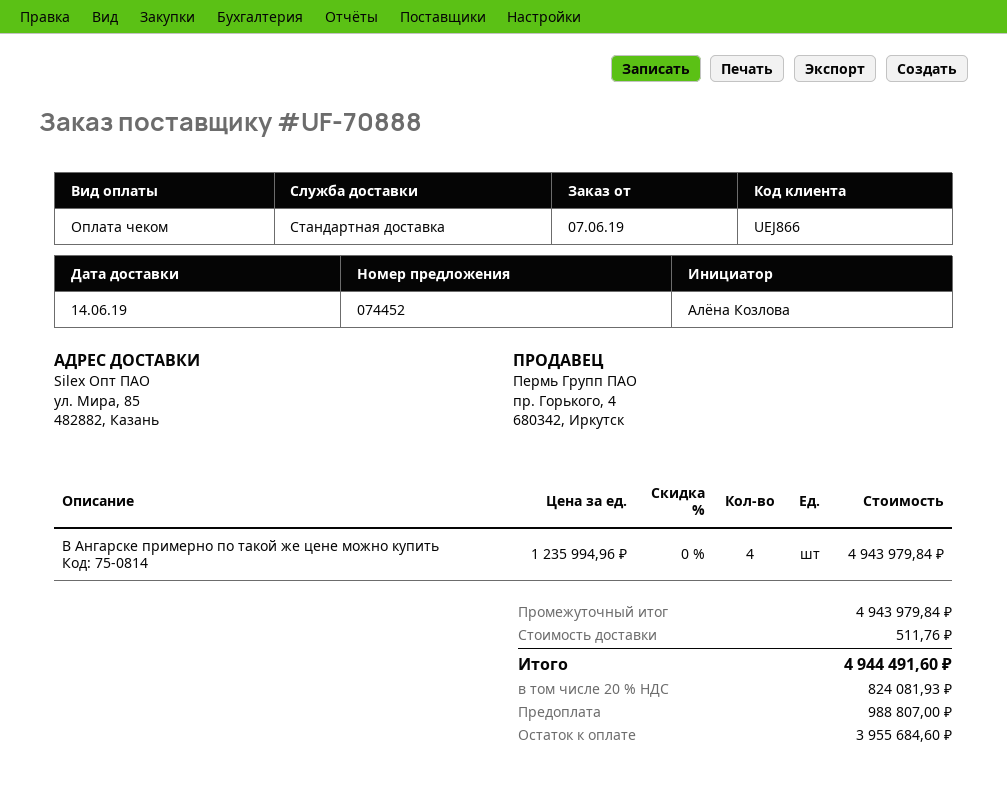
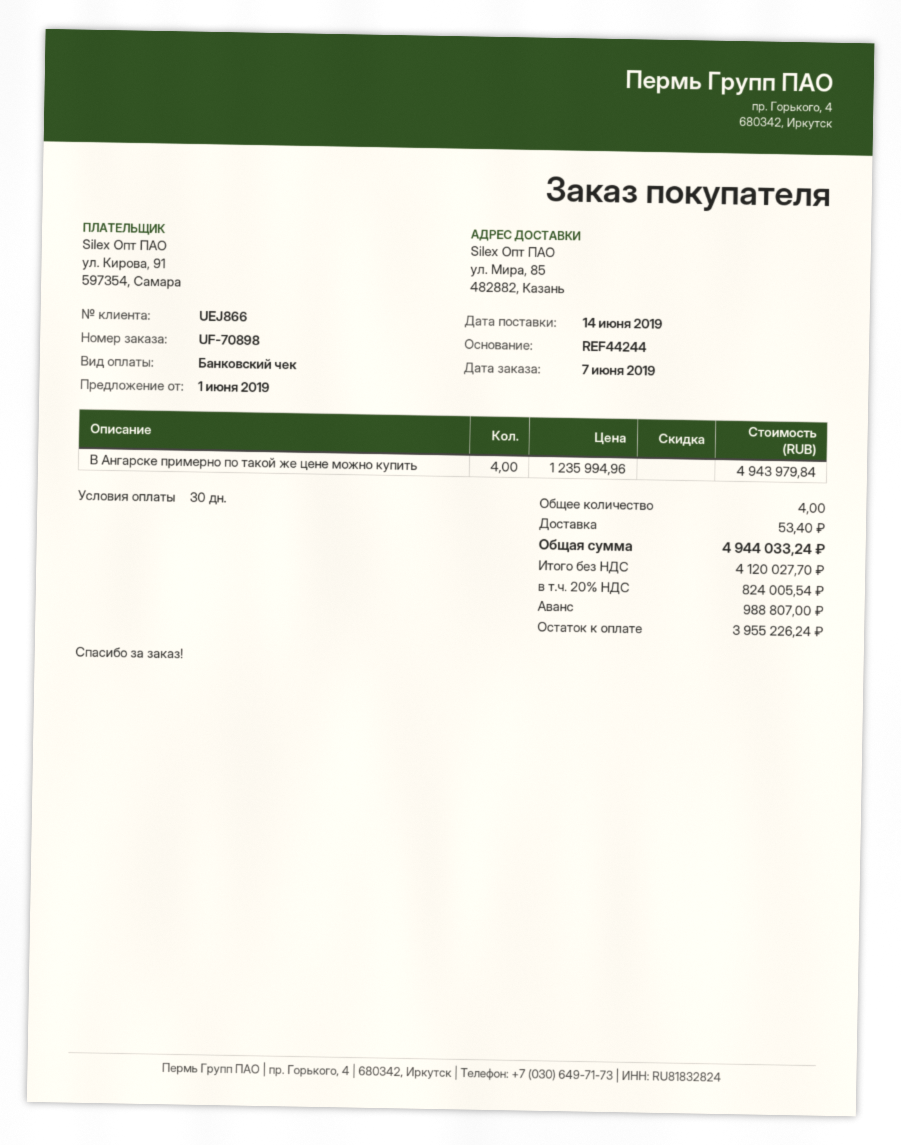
order number: UF-70888 -> UF-70898
shipping: 511.76 -> 53.40
tax: 20% = 824081.93 -> 20% = 824005.54
total: 4944491.60 -> 4944033.24
balance: 3955684.60 -> 3955226.24

